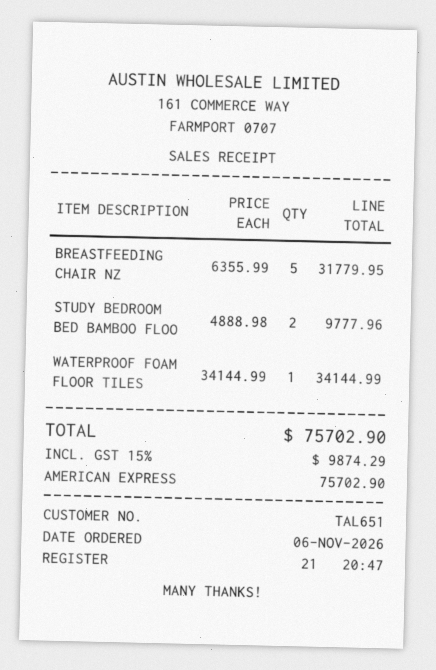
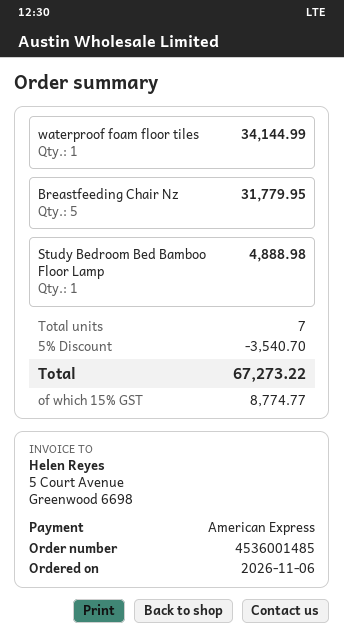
STUDY BEDROOM BED BAMBOO FLOO: 2 for 9777.96 -> 1 for 4888.98
discount: none -> 5% = 3540.70
tax: 15% = 9874.29 -> 15% = 8774.77
total: 75702.90 -> 67273.22

